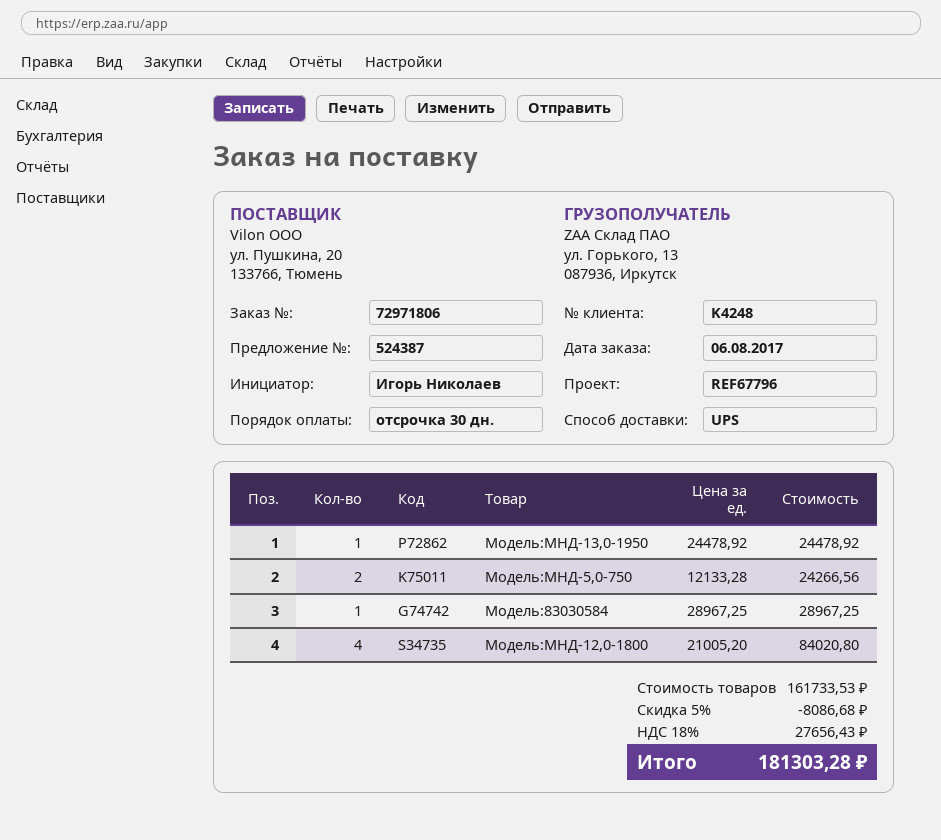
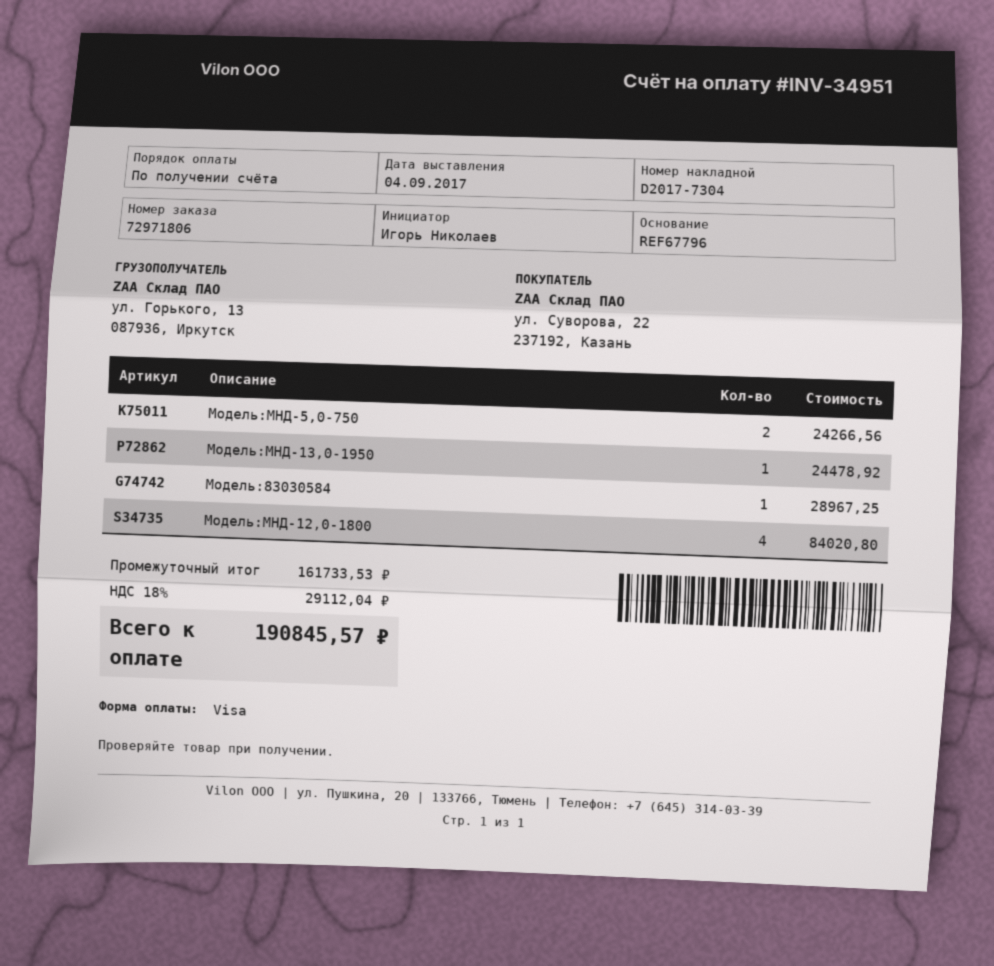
payment terms: 30 days -> on receipt
discount: 5% = 8086.68 -> none
tax: 18% = 27656.43 -> 18% = 29112.04
total: 181303.28 -> 190845.57

